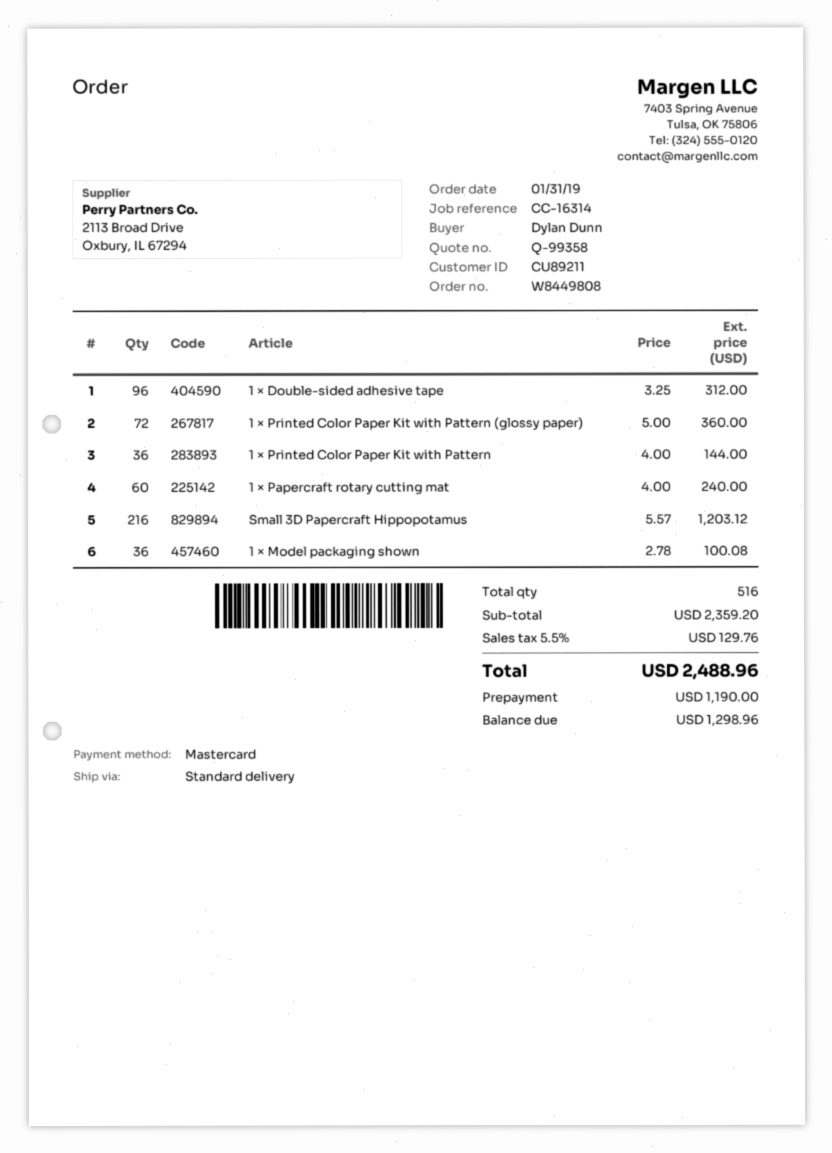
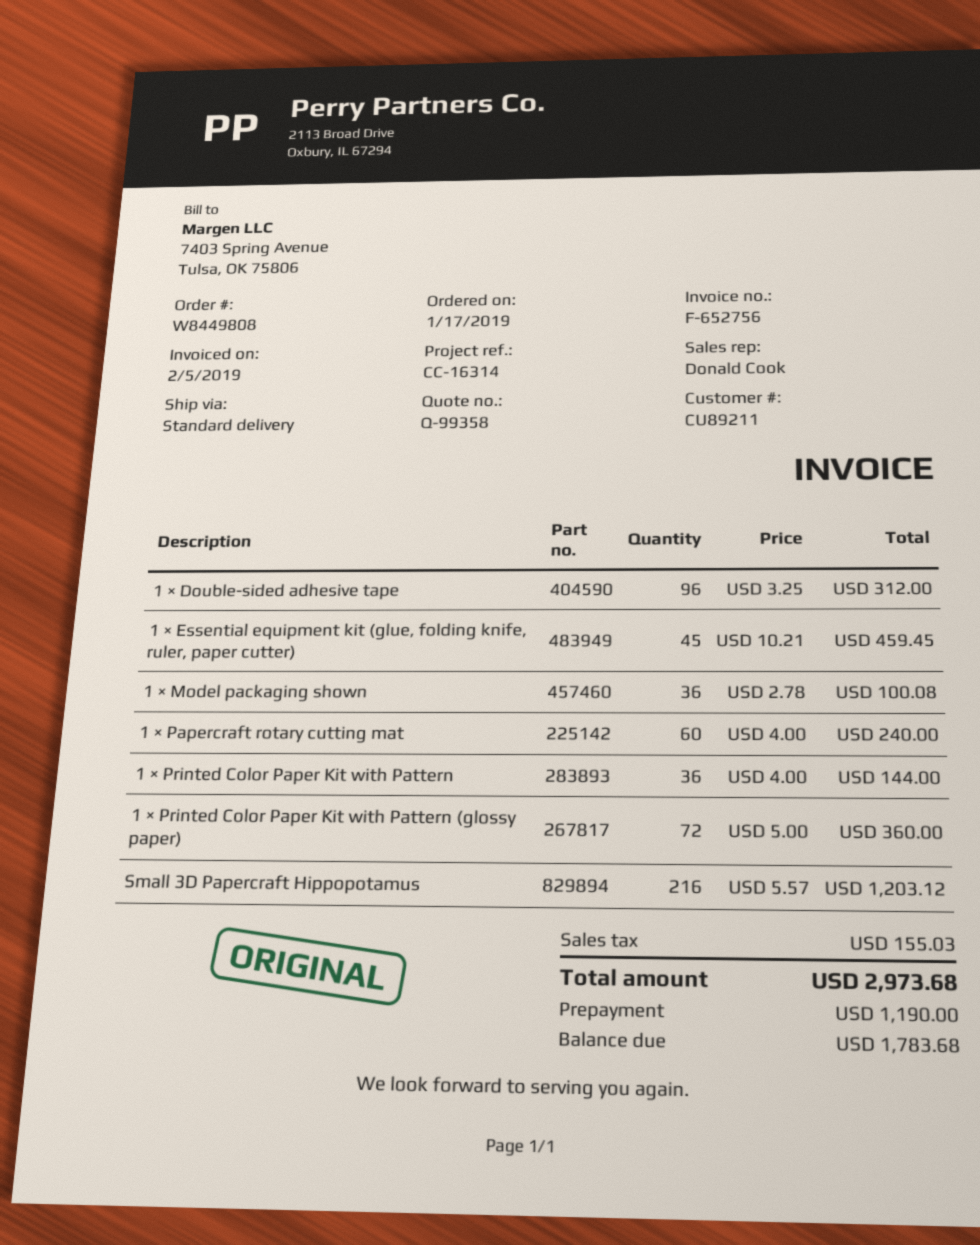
order date: 2019-01-31 -> 2019-01-17
1 × Essential equipment kit (glue, folding knife, ruler, paper cutter): none -> 45 x 10.21 = 459.45
tax: 129.76 -> 155.03
total: 2488.96 -> 2973.68
balance: 1298.96 -> 1783.68

